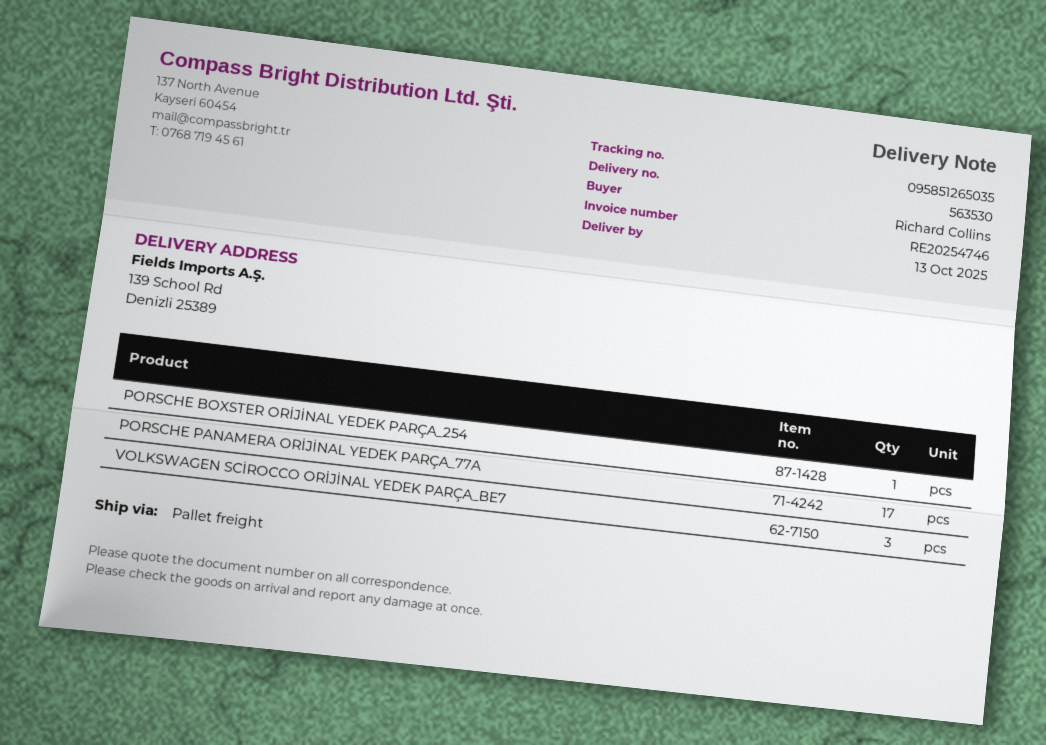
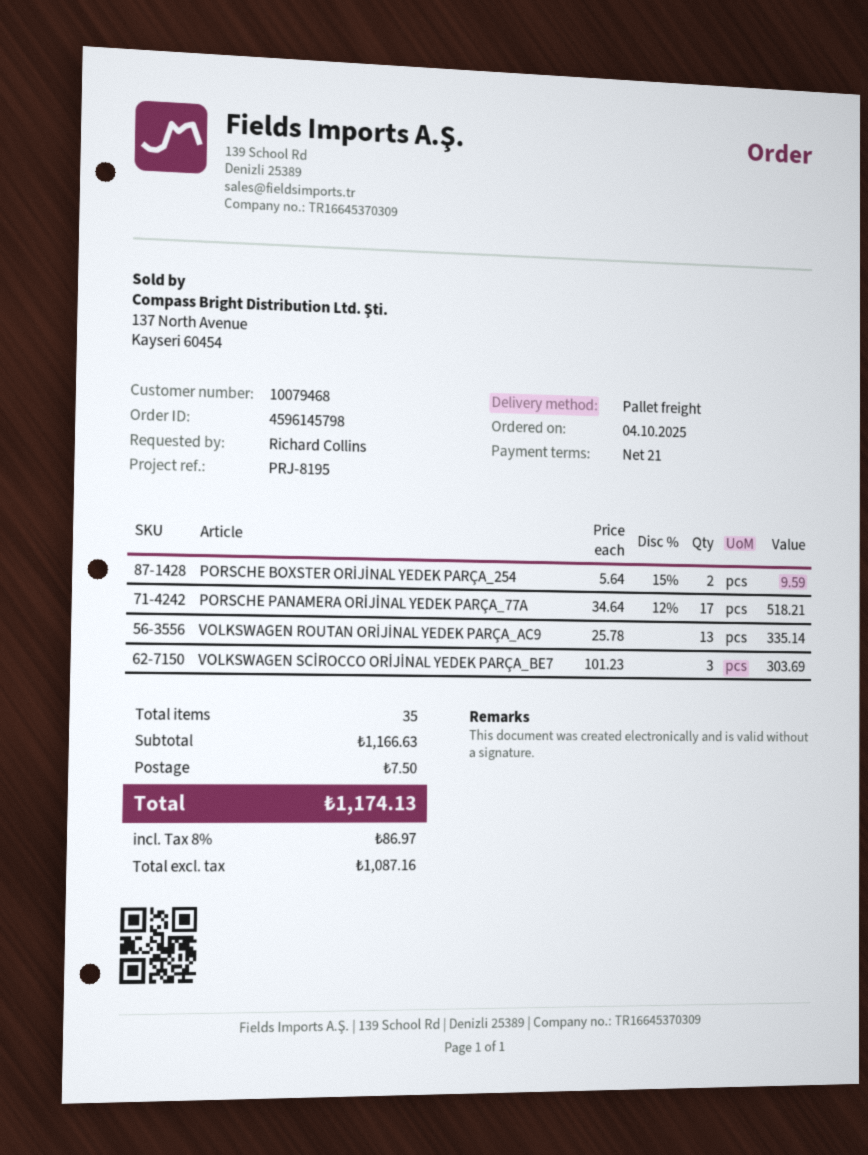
PORSCHE BOXSTER ORİJİNAL YEDEK PARÇA_254: 1 -> 2
VOLKSWAGEN ROUTAN ORİJİNAL YEDEK PARÇA_AC9: none -> 13

